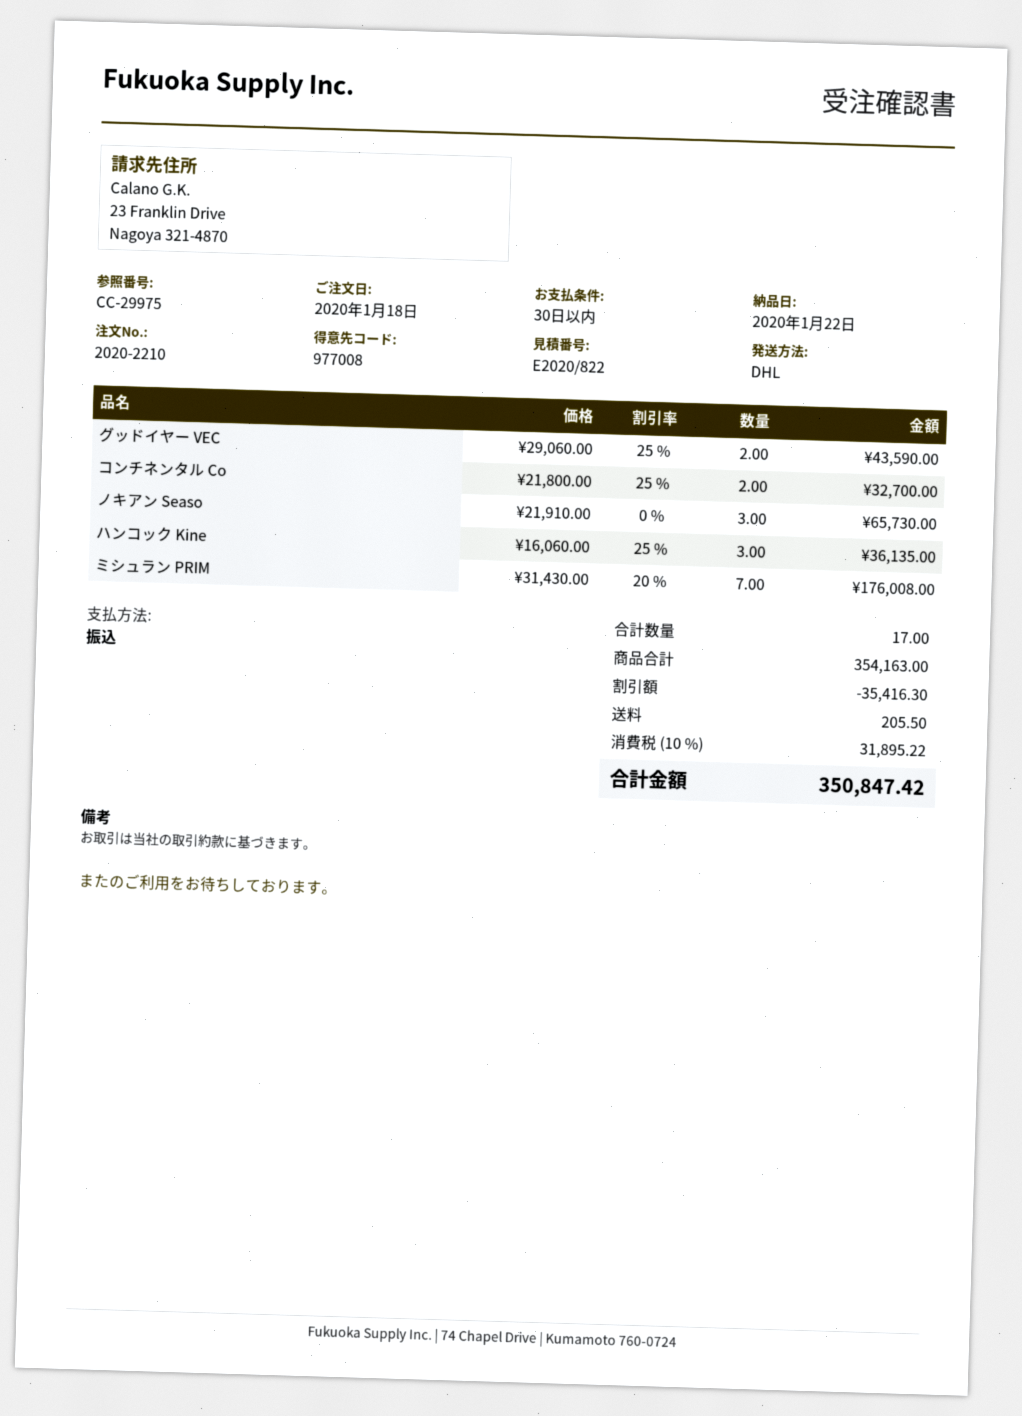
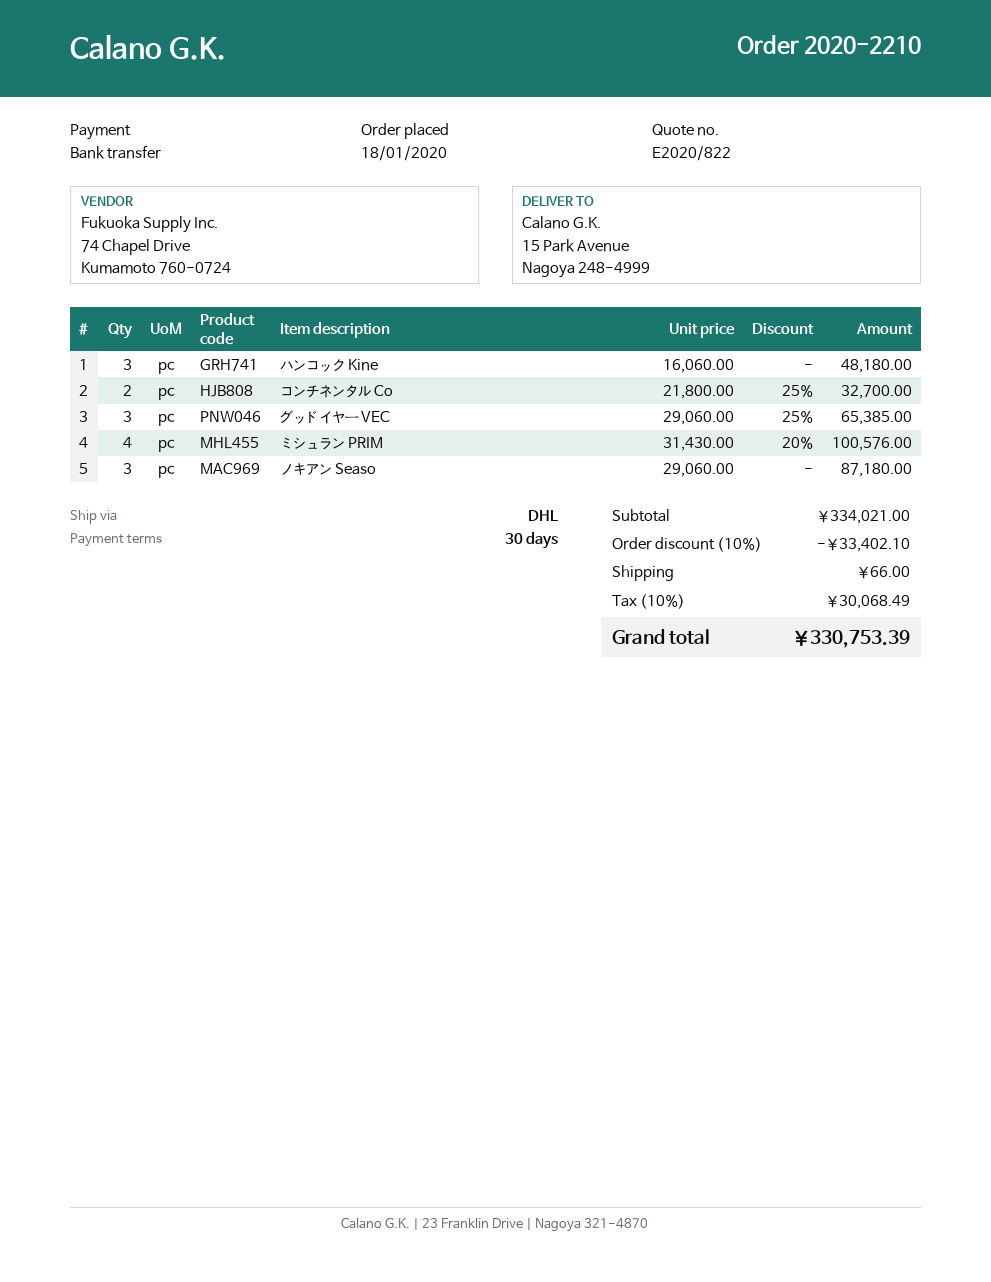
グッドイヤー VEC: 2 x 29060.00 - 25% = 43590.00 -> 3 x 29060.00 - 25% = 65385.00
ノキアン Seaso: 3 x 21910.00 = 65730.00 -> 3 x 29060.00 = 87180.00
ハンコック Kine: 3 x 16060.00 - 25% = 36135.00 -> 3 x 16060.00 = 48180.00
ミシュラン PRIM: 7 x 31430.00 - 20% = 176008.00 -> 4 x 31430.00 - 20% = 100576.00
subtotal: 354163.00 -> 334021.00
discount: 35416.30 -> 33402.10
shipping: 205.50 -> 66.00
tax: 10% = 31895.22 -> 10% = 30068.49
total: 350847.42 -> 330753.39

